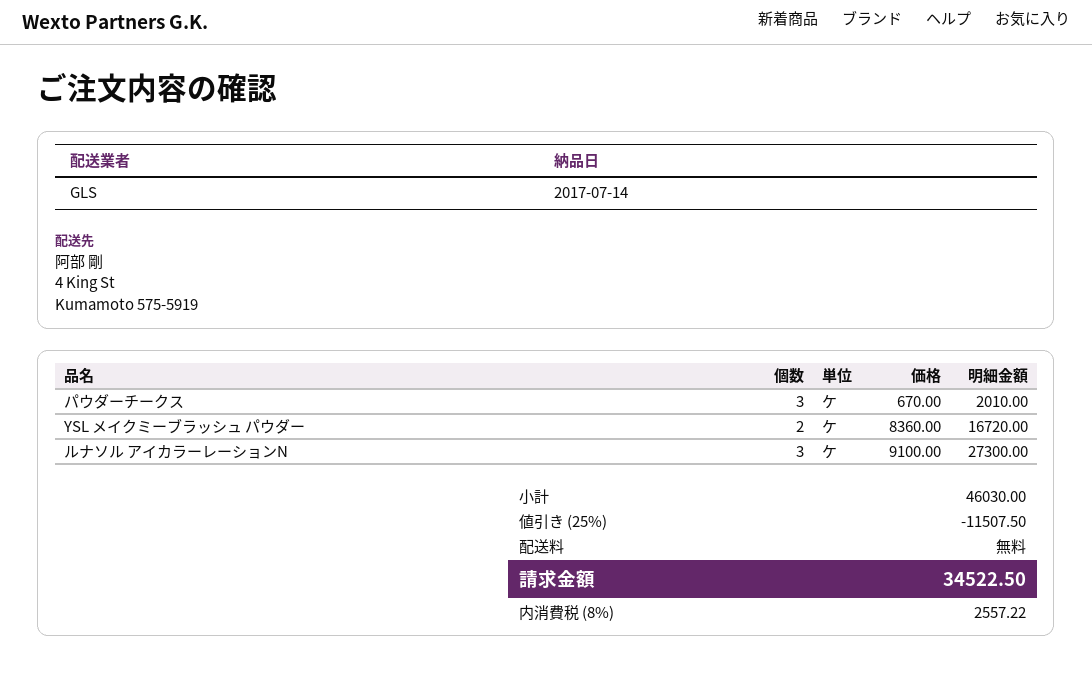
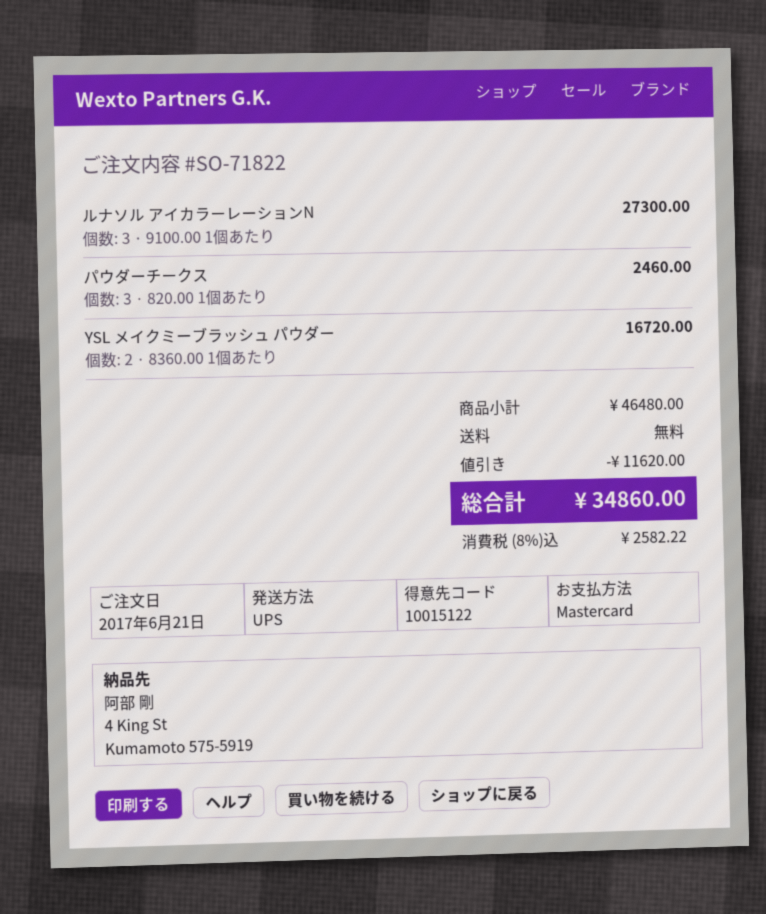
shipping method: GLS -> UPS
パウダーチークス: 3 x 670.00 = 2010.00 -> 3 x 820.00 = 2460.00
subtotal: 46030.00 -> 46480.00
discount: 11507.50 -> 11620.00
tax: 8% = 2557.22 -> 8% = 2582.22
total: 34522.50 -> 34860.00

